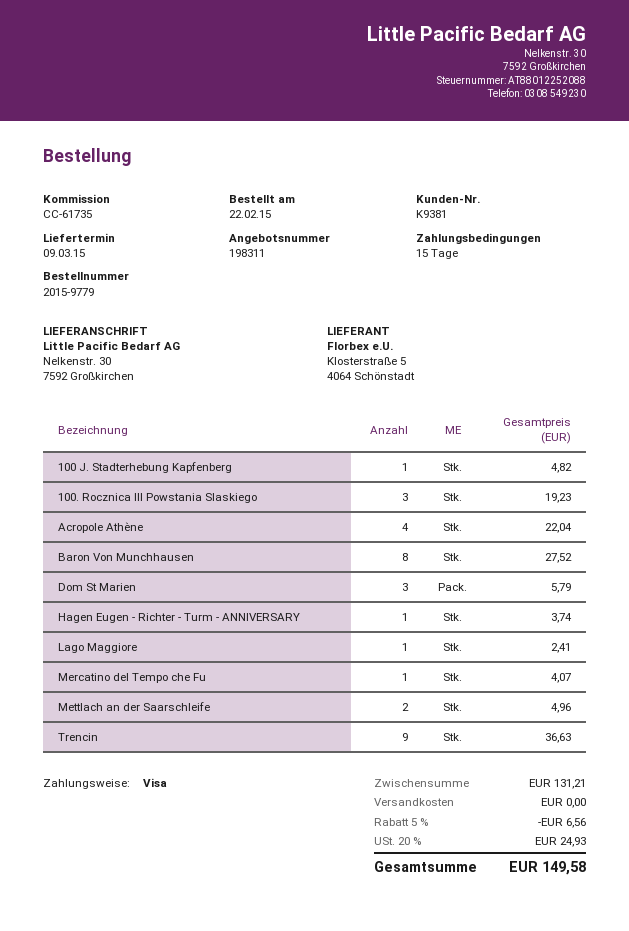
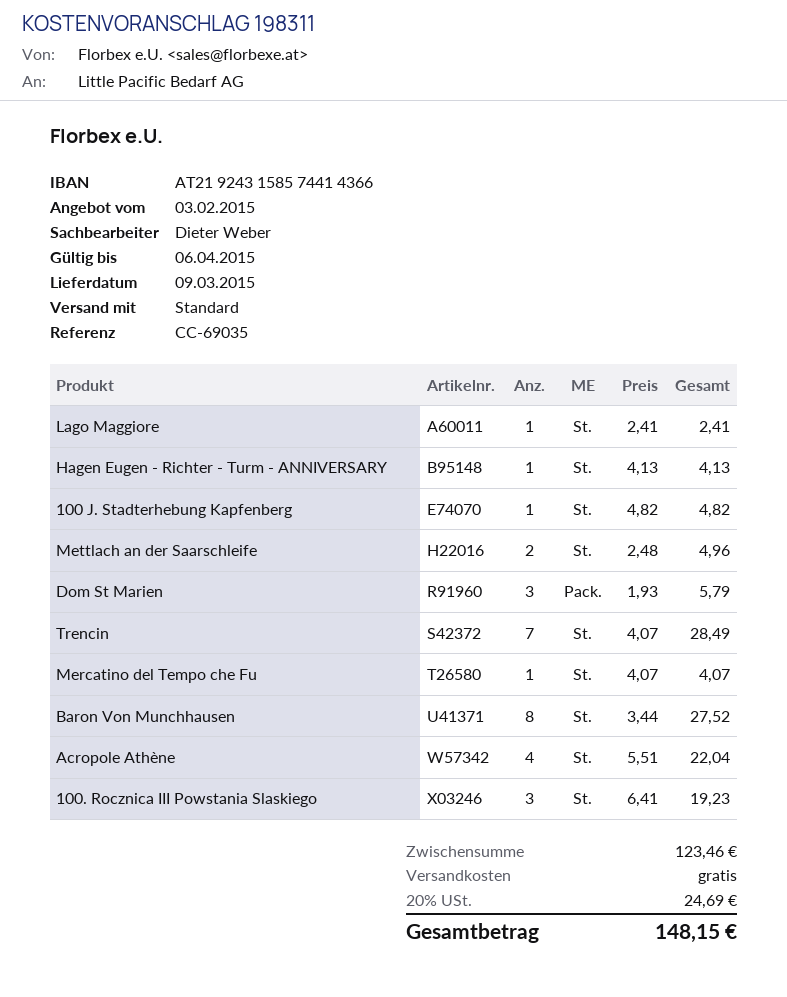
reference: CC-61735 -> CC-69035
Hagen Eugen - Richter - Turm - ANNIVERSARY: 1 for 3.74 -> 1 for 4.13
Trencin: 9 for 36.63 -> 7 for 28.49
subtotal: 131.21 -> 123.46
discount: 5% = 6.56 -> none
tax: 20% = 24.93 -> 20% = 24.69
total: 149.58 -> 148.15

